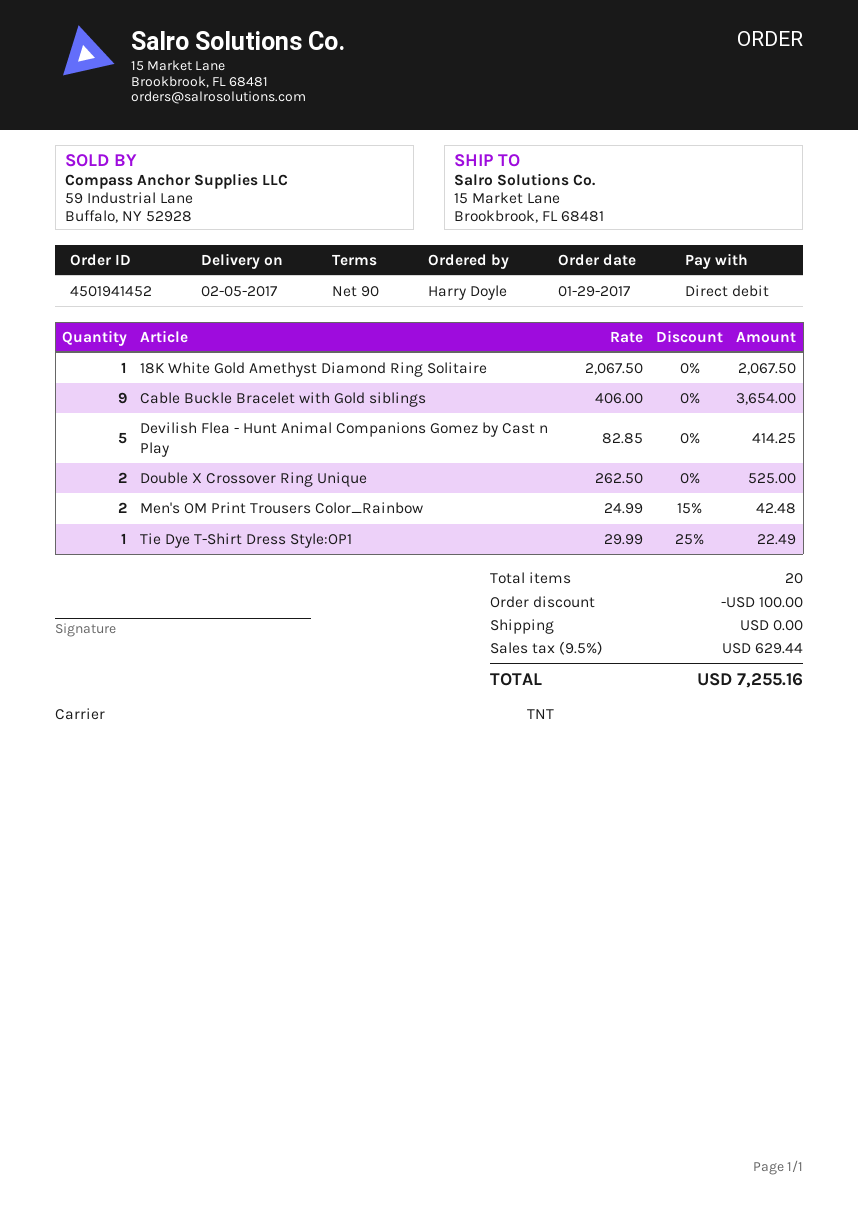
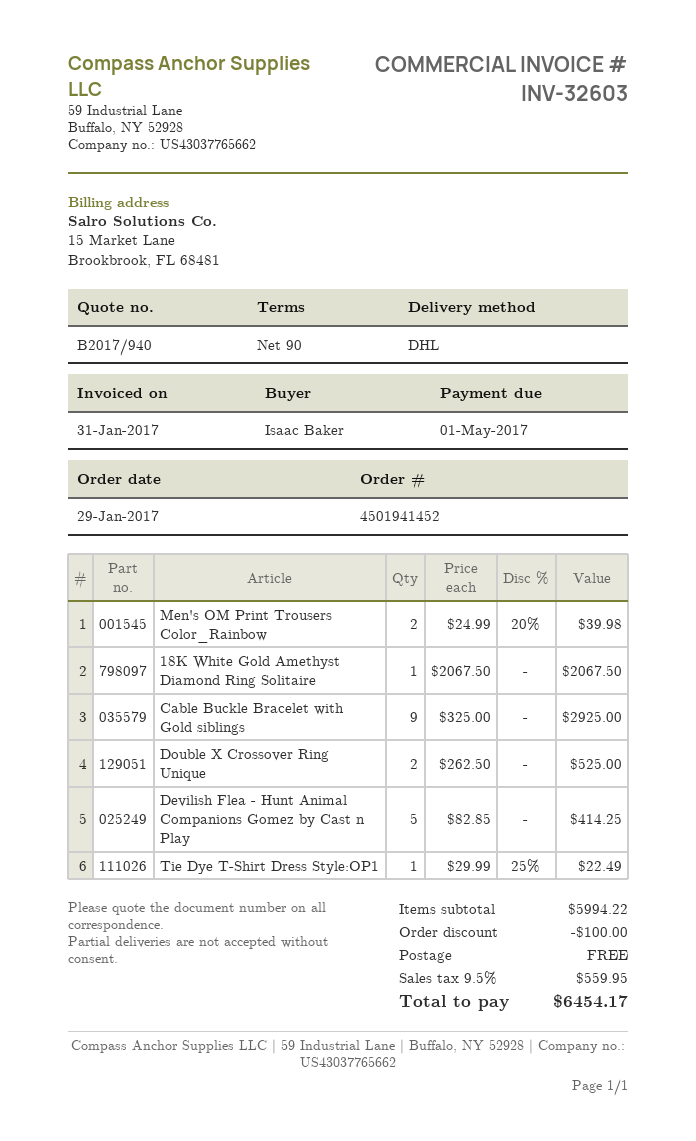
ordered by: Harry Doyle -> Isaac Baker
shipping method: TNT -> DHL
Cable Buckle Bracelet with Gold siblings: 9 x 406.00 = 3654.00 -> 9 x 325.00 = 2925.00
Men's OM Print Trousers Color_Rainbow: 2 x 24.99 - 15% = 42.48 -> 2 x 24.99 - 20% = 39.98
tax: 9.5% = 629.44 -> 9.5% = 559.95
total: 7255.16 -> 6454.17

